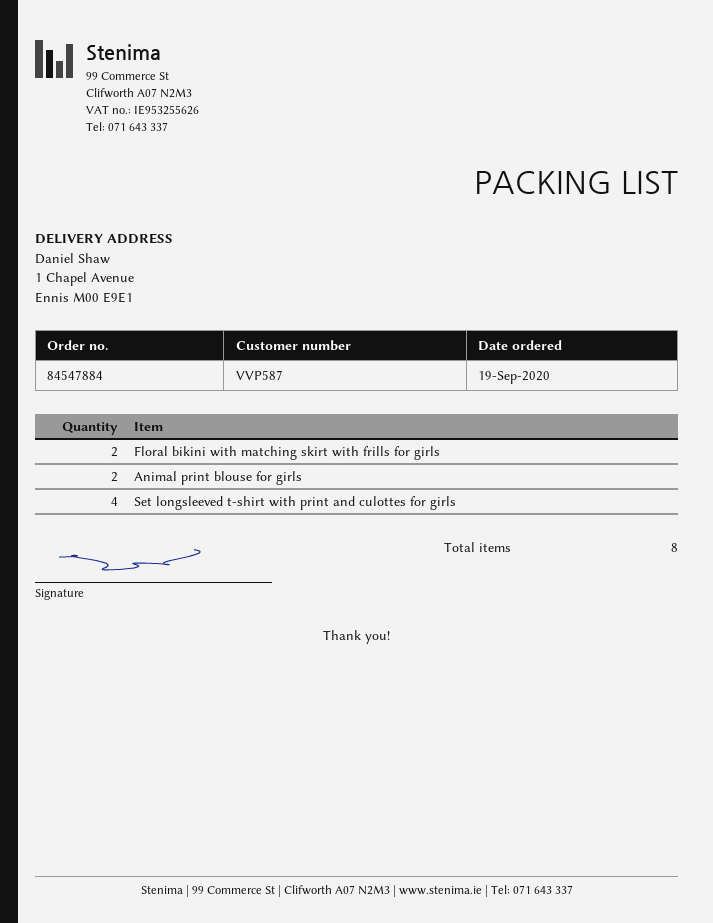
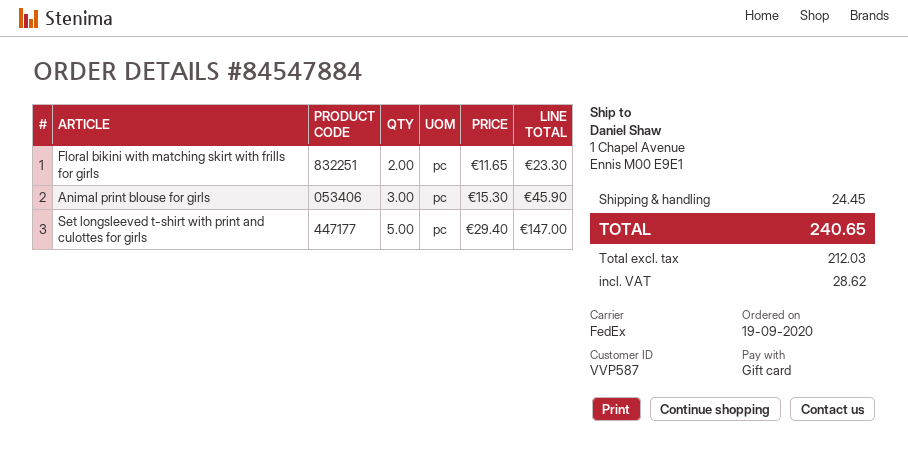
Animal print blouse for girls: 2 -> 3
Set longsleeved t-shirt with print and culottes for girls: 4 -> 5

